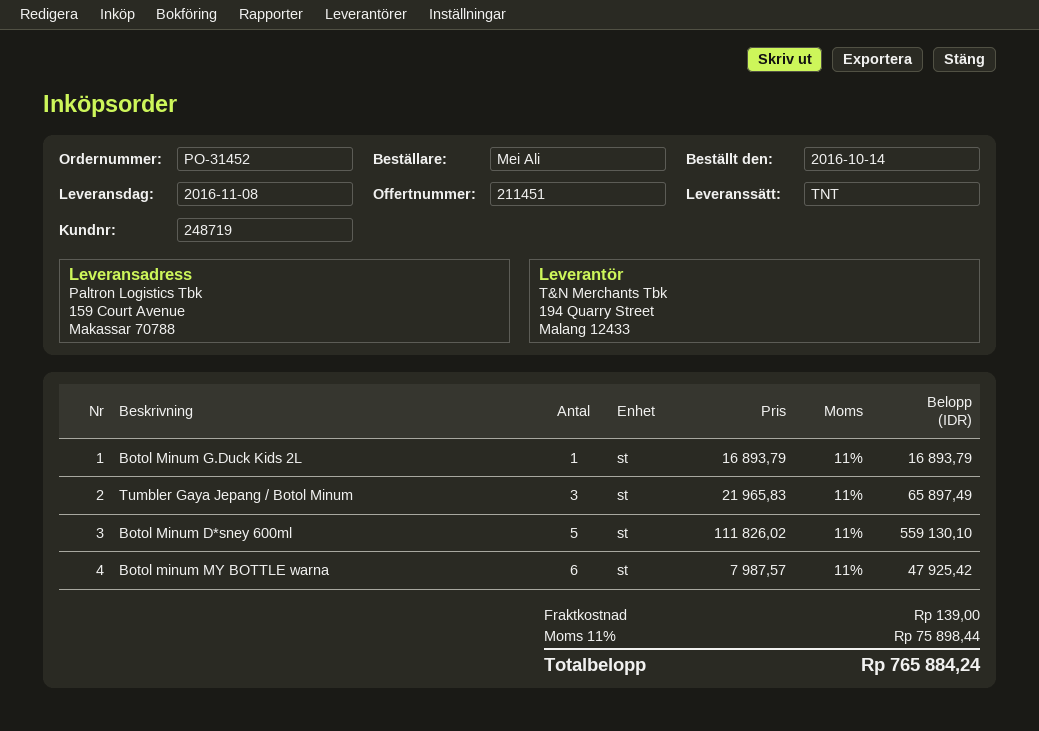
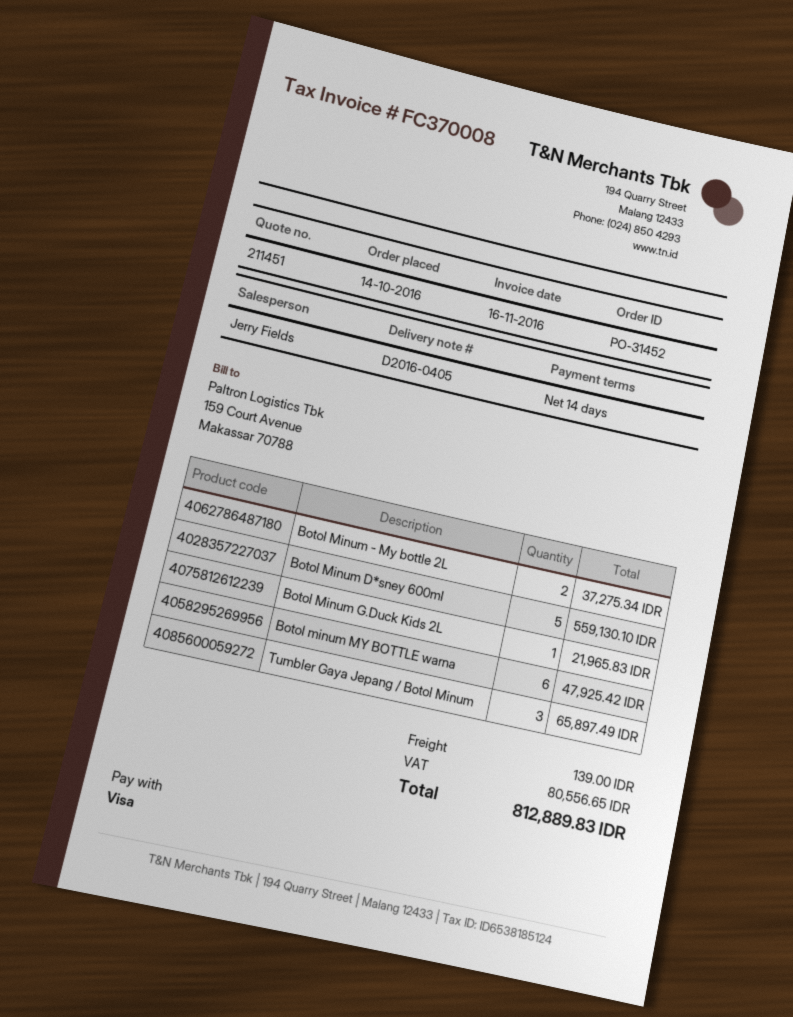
Botol Minum G.Duck Kids 2L: 1 for 16893.79 -> 1 for 21965.83
Botol Minum - My bottle 2L: none -> 2 for 37275.34
tax: 75898.44 -> 80556.65
total: 765884.24 -> 812889.83

